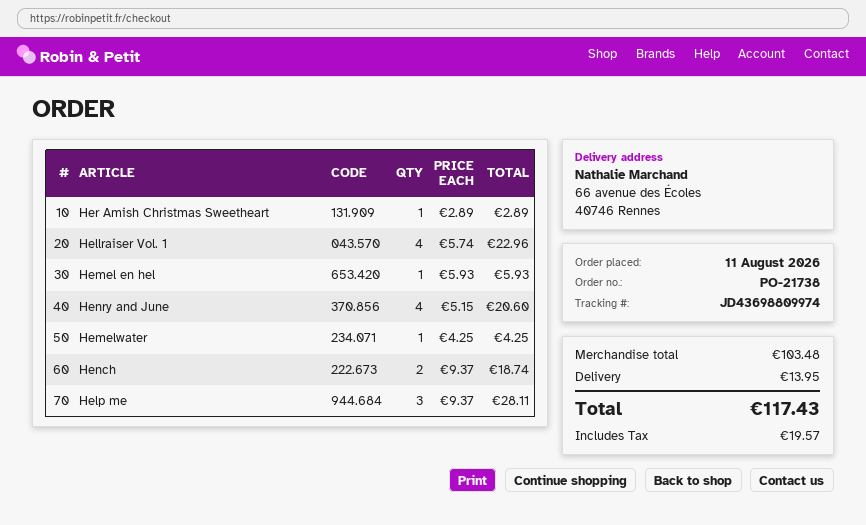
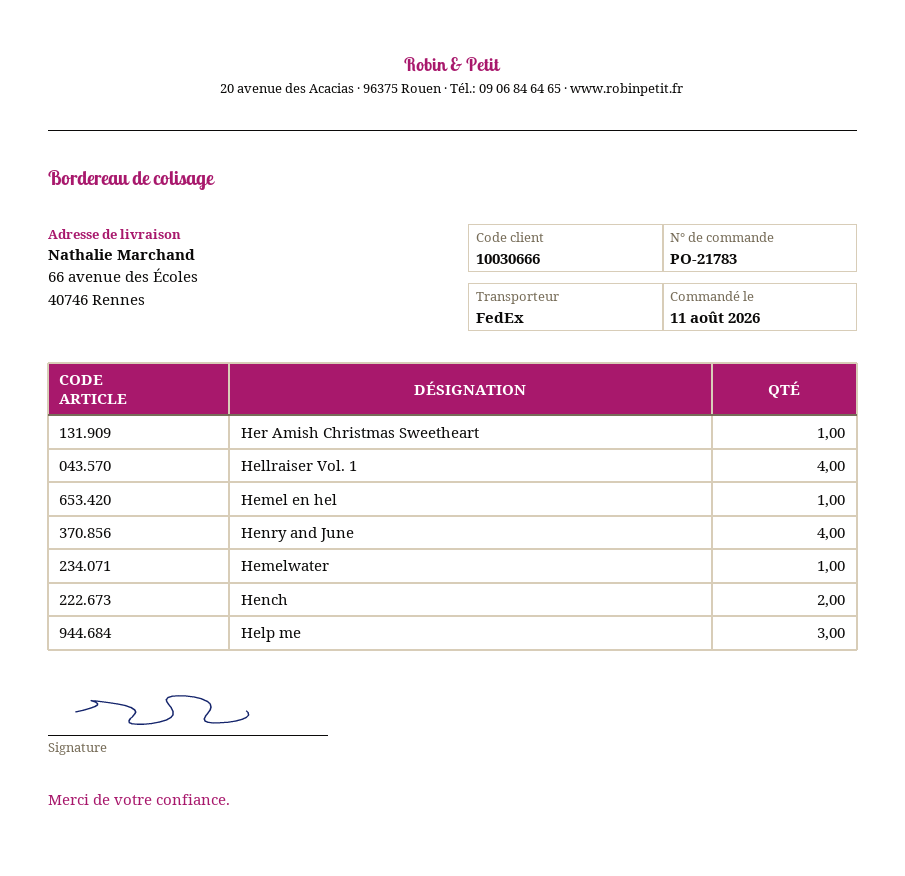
order number: PO-21738 -> PO-21783

